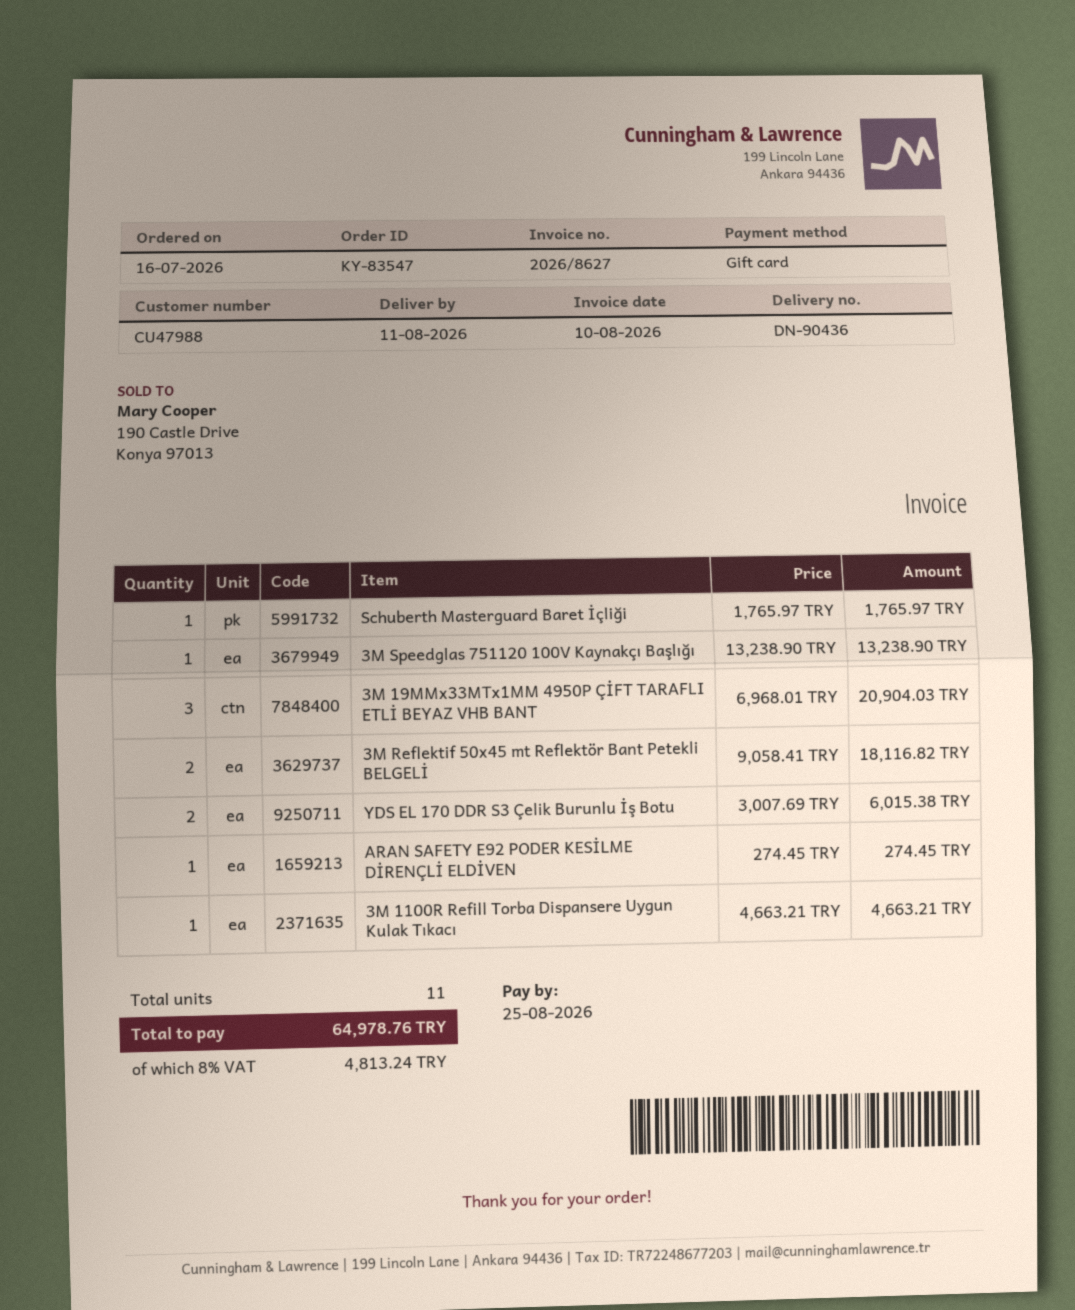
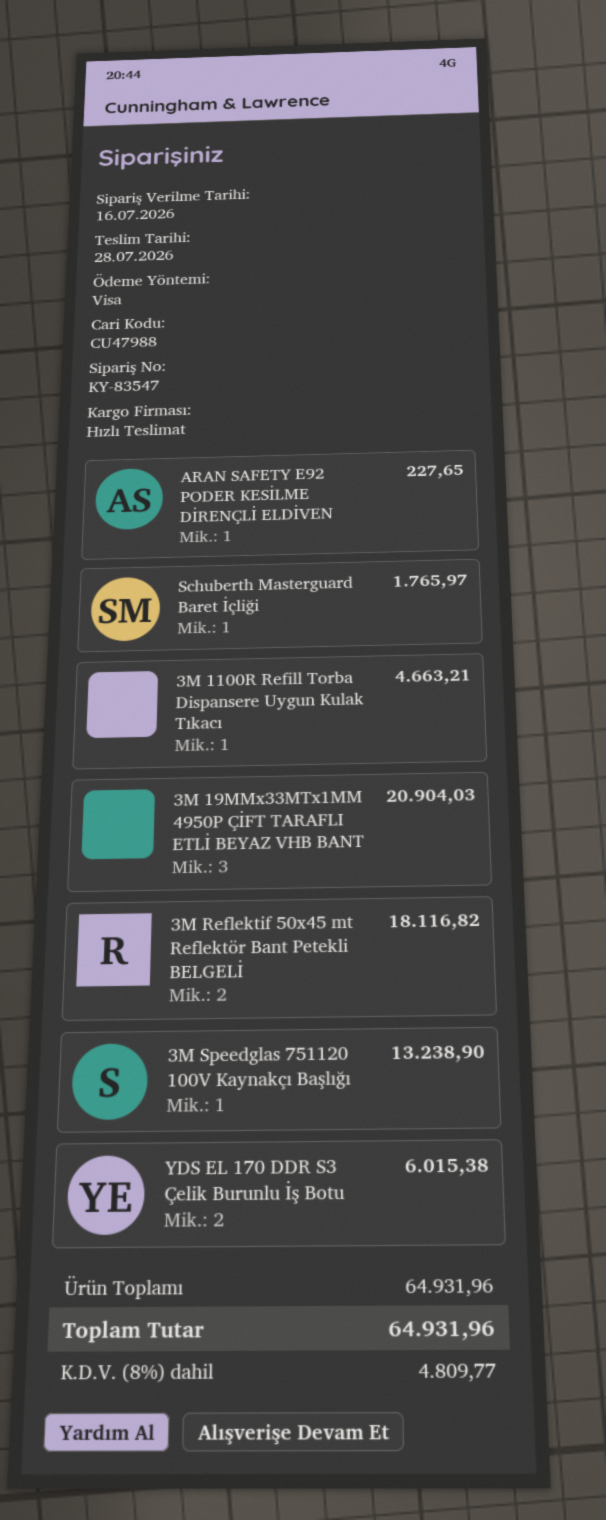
delivery date: 2026-08-11 -> 2026-07-28
payment method: gift card -> Visa
ARAN SAFETY E92 PODER KESİLME DİRENÇLİ ELDİVEN: 1 for 274.45 -> 1 for 227.65
tax: 8% = 4813.24 -> 8% = 4809.77
total: 64978.76 -> 64931.96

